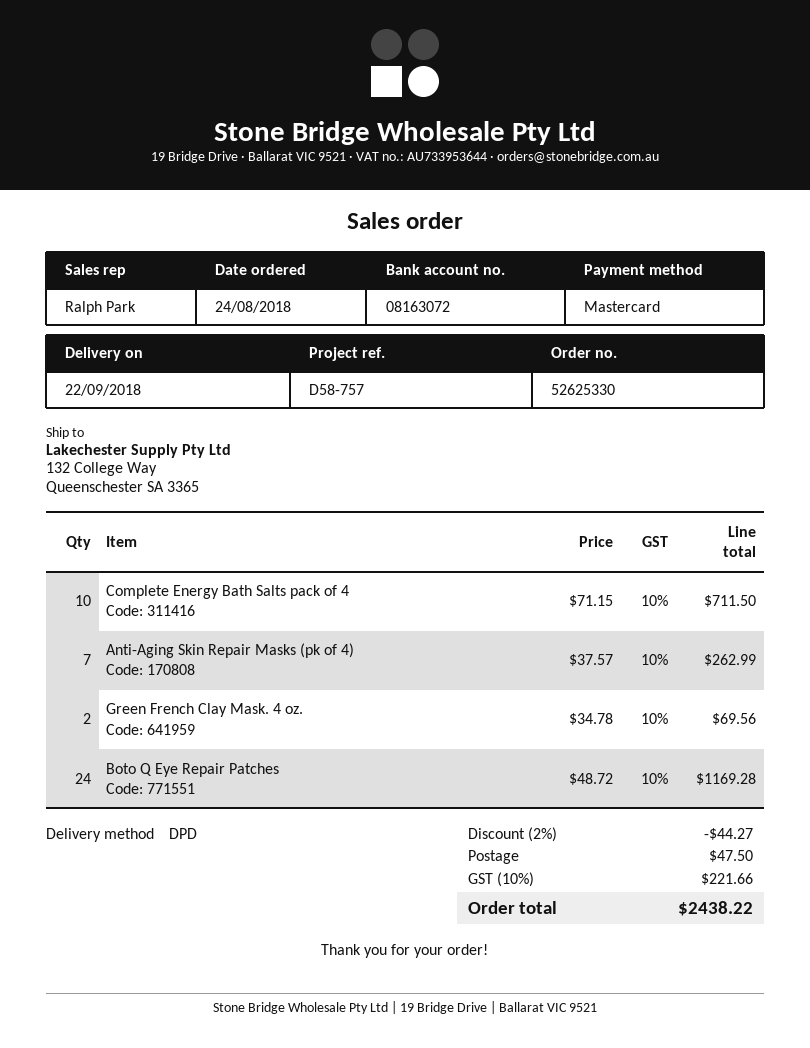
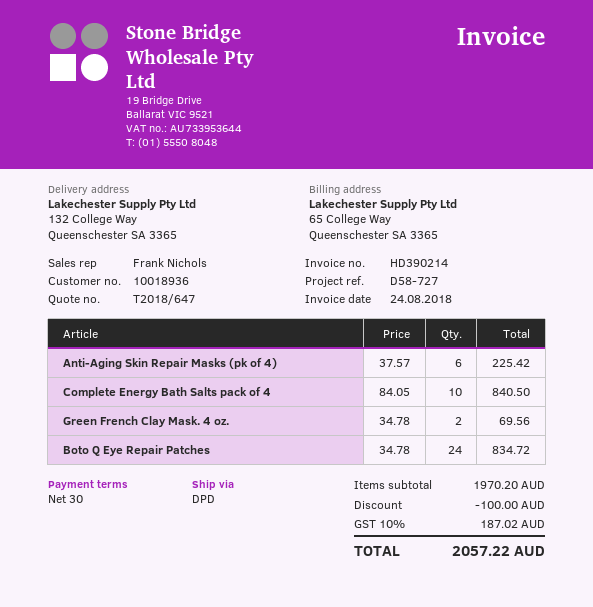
reference: D58-757 -> D58-727
sales rep: Ralph Park -> Frank Nichols
Complete Energy Bath Salts pack of 4: 10 x 71.15 = 711.50 -> 10 x 84.05 = 840.50
Anti-Aging Skin Repair Masks (pk of 4): 7 x 37.57 = 262.99 -> 6 x 37.57 = 225.42
Boto Q Eye Repair Patches: 24 x 48.72 = 1169.28 -> 24 x 34.78 = 834.72
discount: 44.27 -> 100.00
shipping: 47.50 -> none
tax: 10% = 221.66 -> 10% = 187.02
total: 2438.22 -> 2057.22

